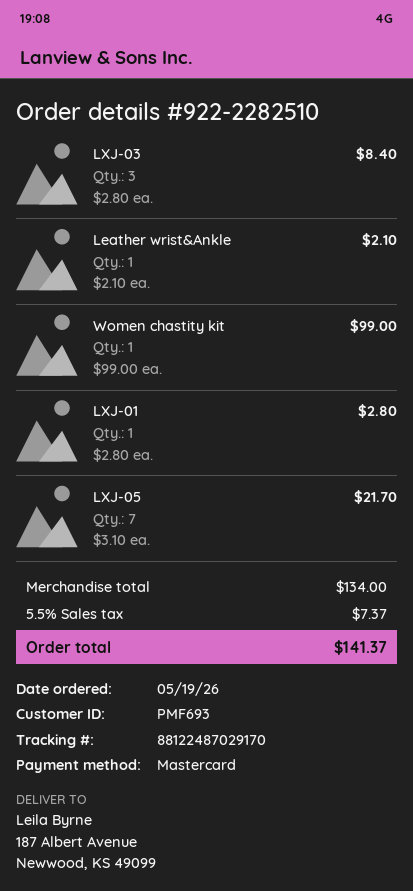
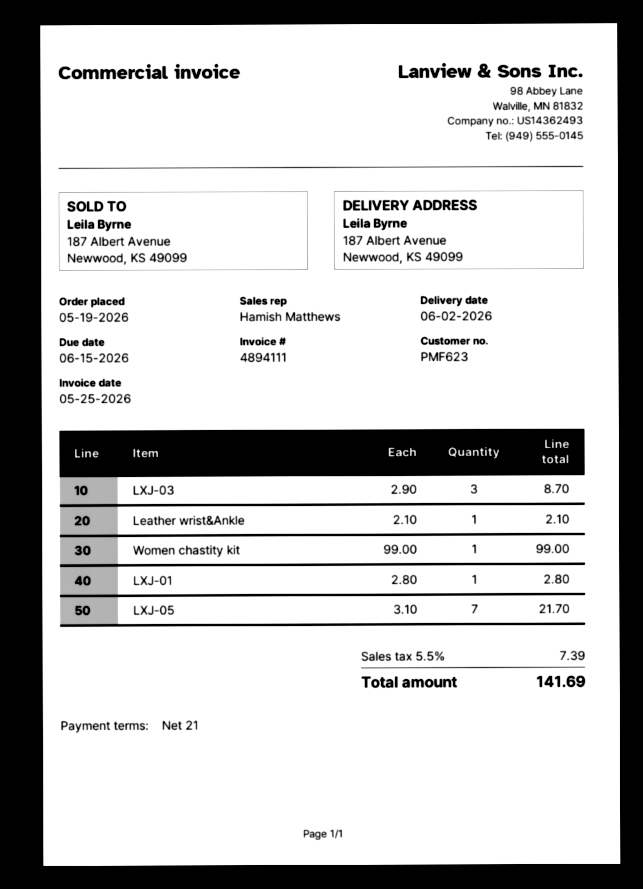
customer number: PMF693 -> PMF623
LXJ-03: 3 x 2.80 = 8.40 -> 3 x 2.90 = 8.70
tax: 5.5% = 7.37 -> 5.5% = 7.39
total: 141.37 -> 141.69

